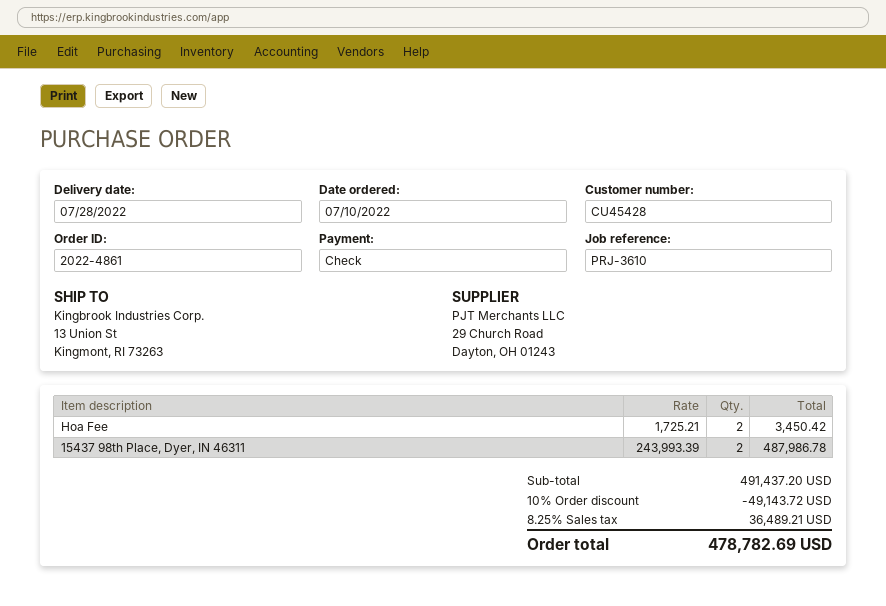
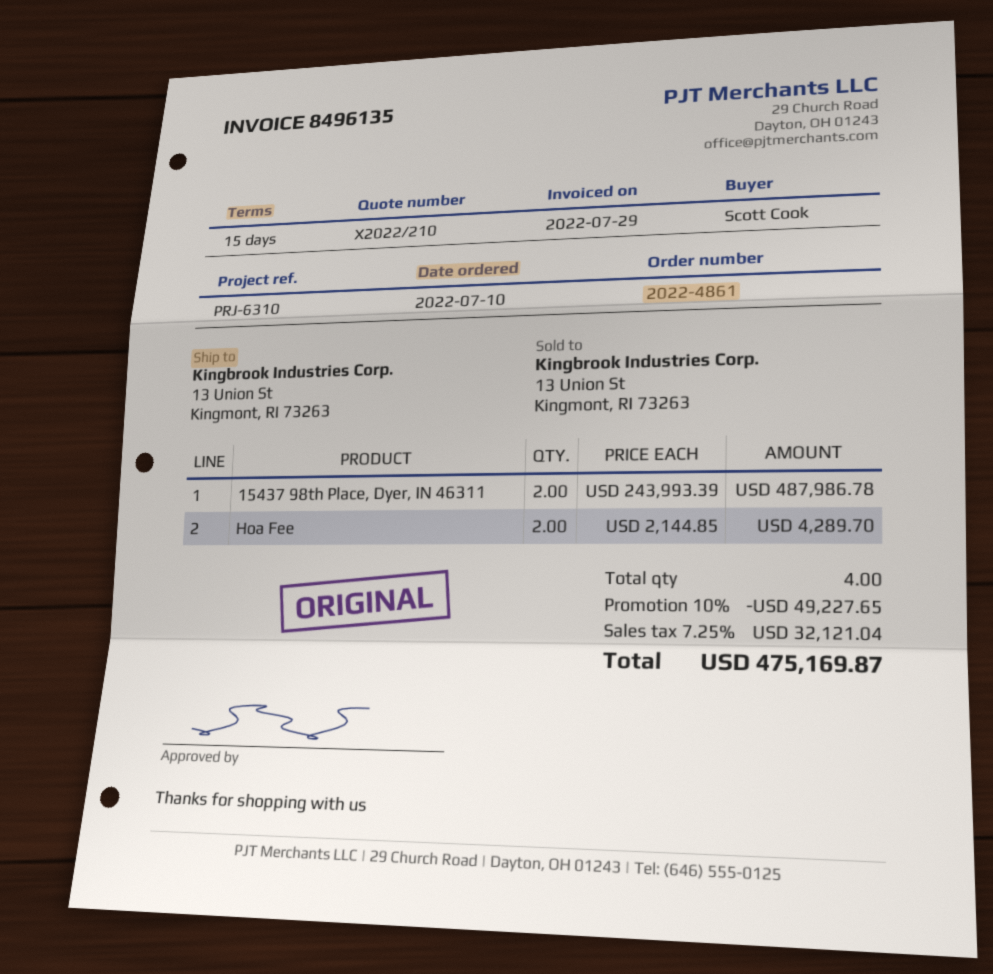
reference: PRJ-3610 -> PRJ-6310
Hoa Fee: 2 x 1725.21 = 3450.42 -> 2 x 2144.85 = 4289.70
discount: 10% = 49143.72 -> 10% = 49227.65
tax: 8.25% = 36489.21 -> 7.25% = 32121.04
total: 478782.69 -> 475169.87

